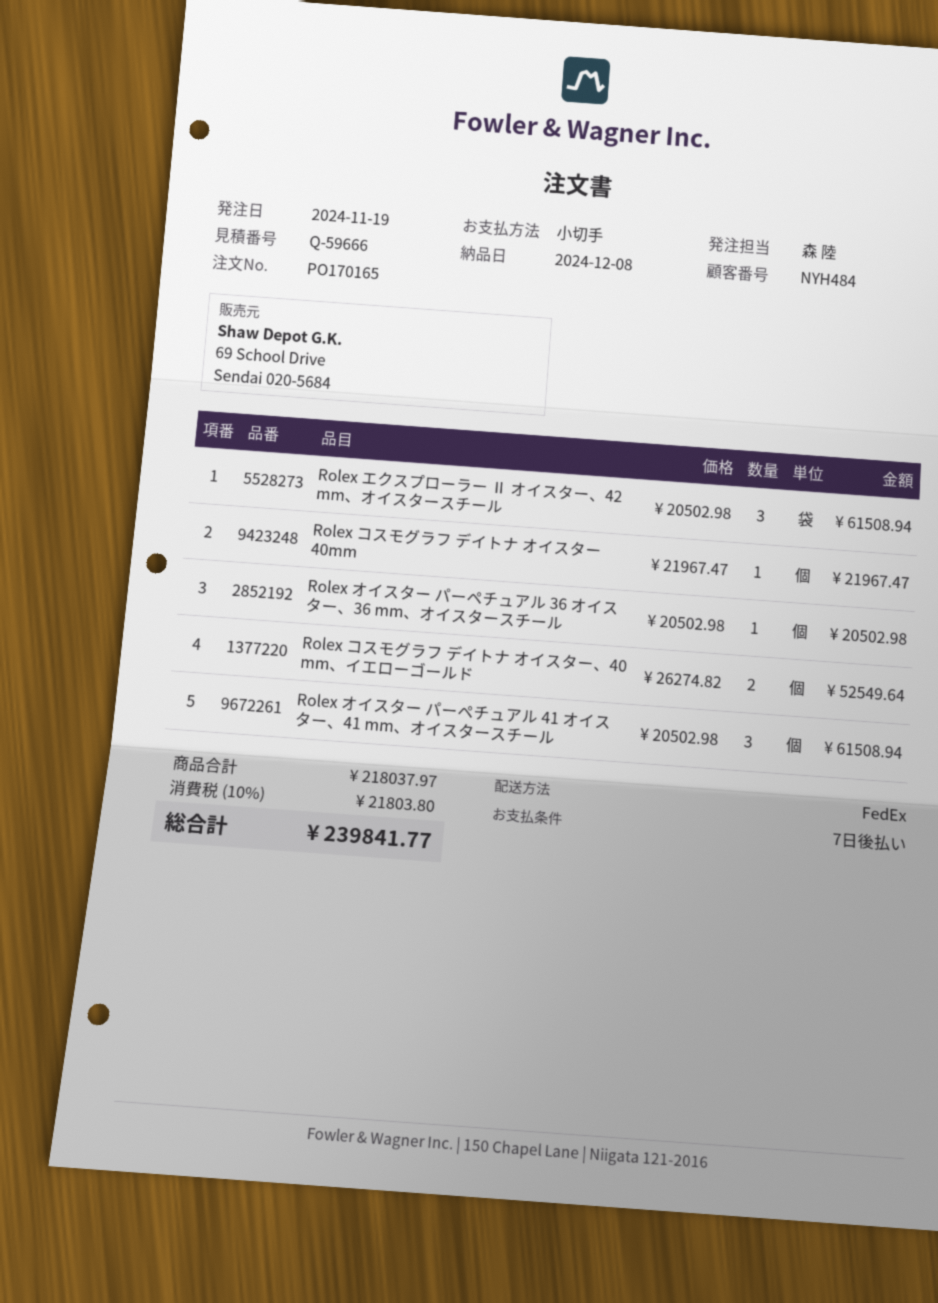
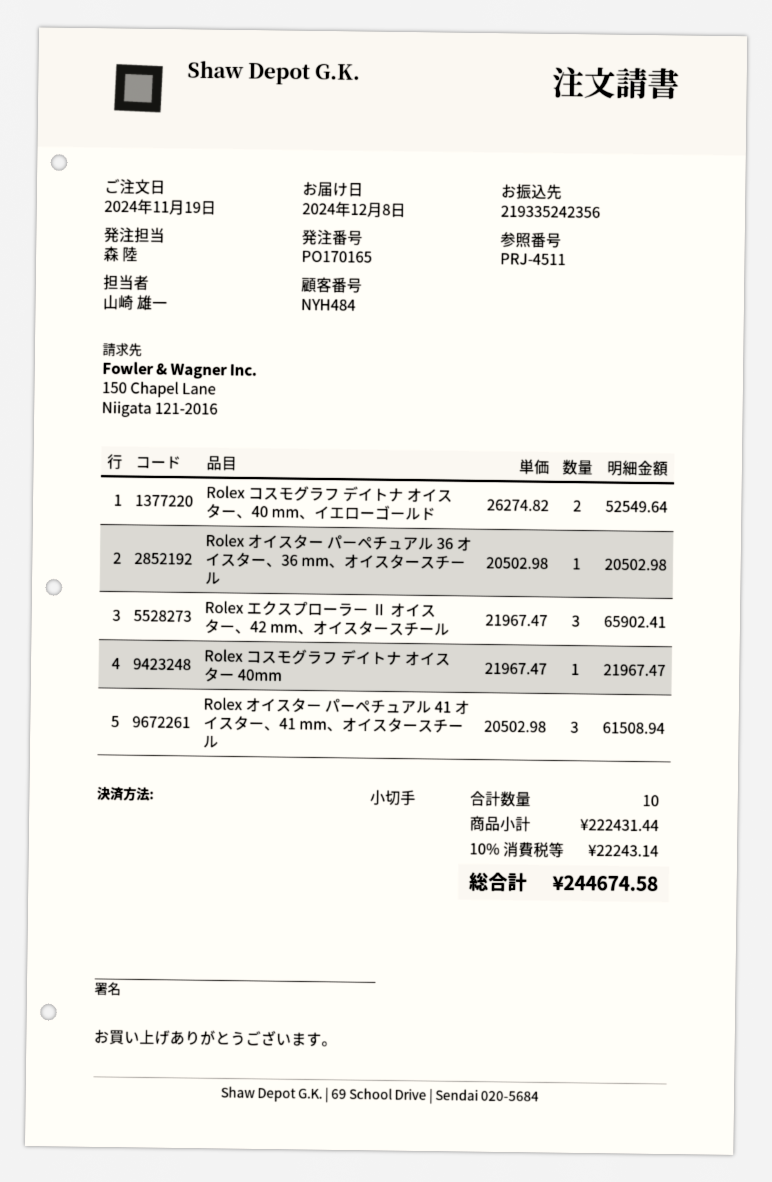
Rolex エクスプローラー Ⅱ オイスター、42 mm、オイスタースチール: 3 x 20502.98 = 61508.94 -> 3 x 21967.47 = 65902.41
subtotal: 218037.97 -> 222431.44
tax: 10% = 21803.80 -> 10% = 22243.14
total: 239841.77 -> 244674.58

